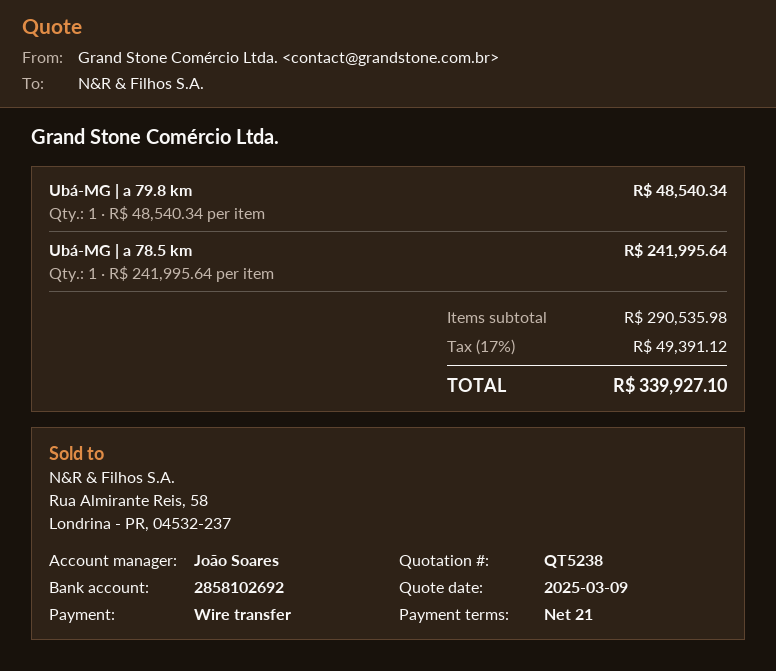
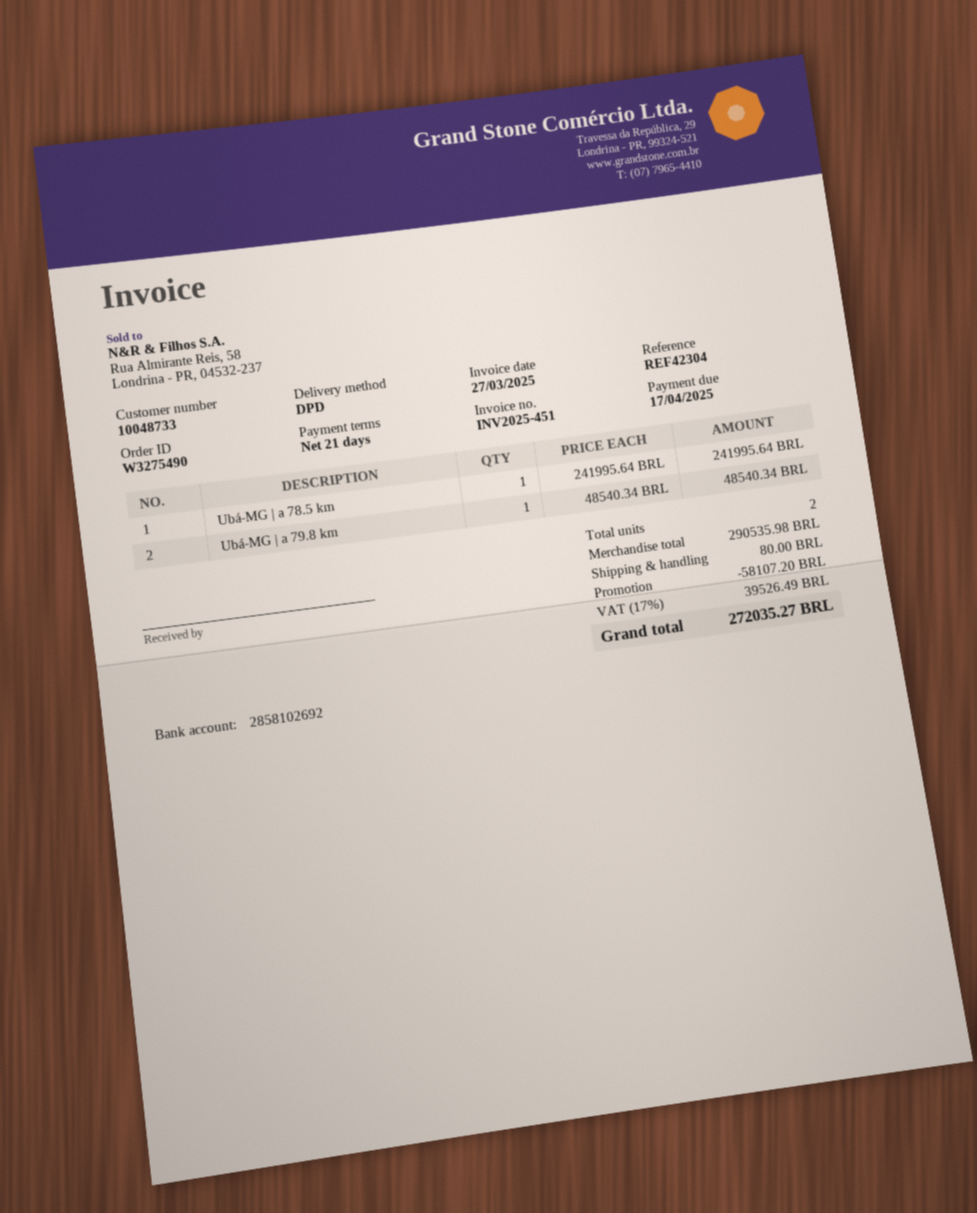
discount: none -> 58107.20
shipping: none -> 80.00
tax: 17% = 49391.12 -> 17% = 39526.49
total: 339927.10 -> 272035.27

